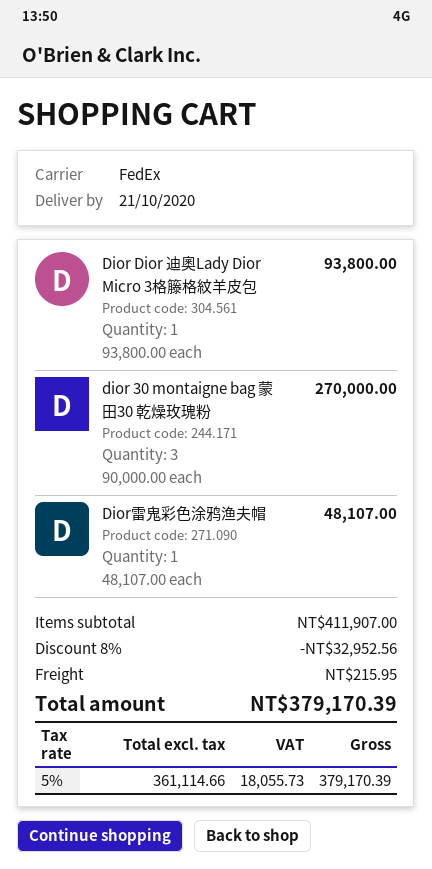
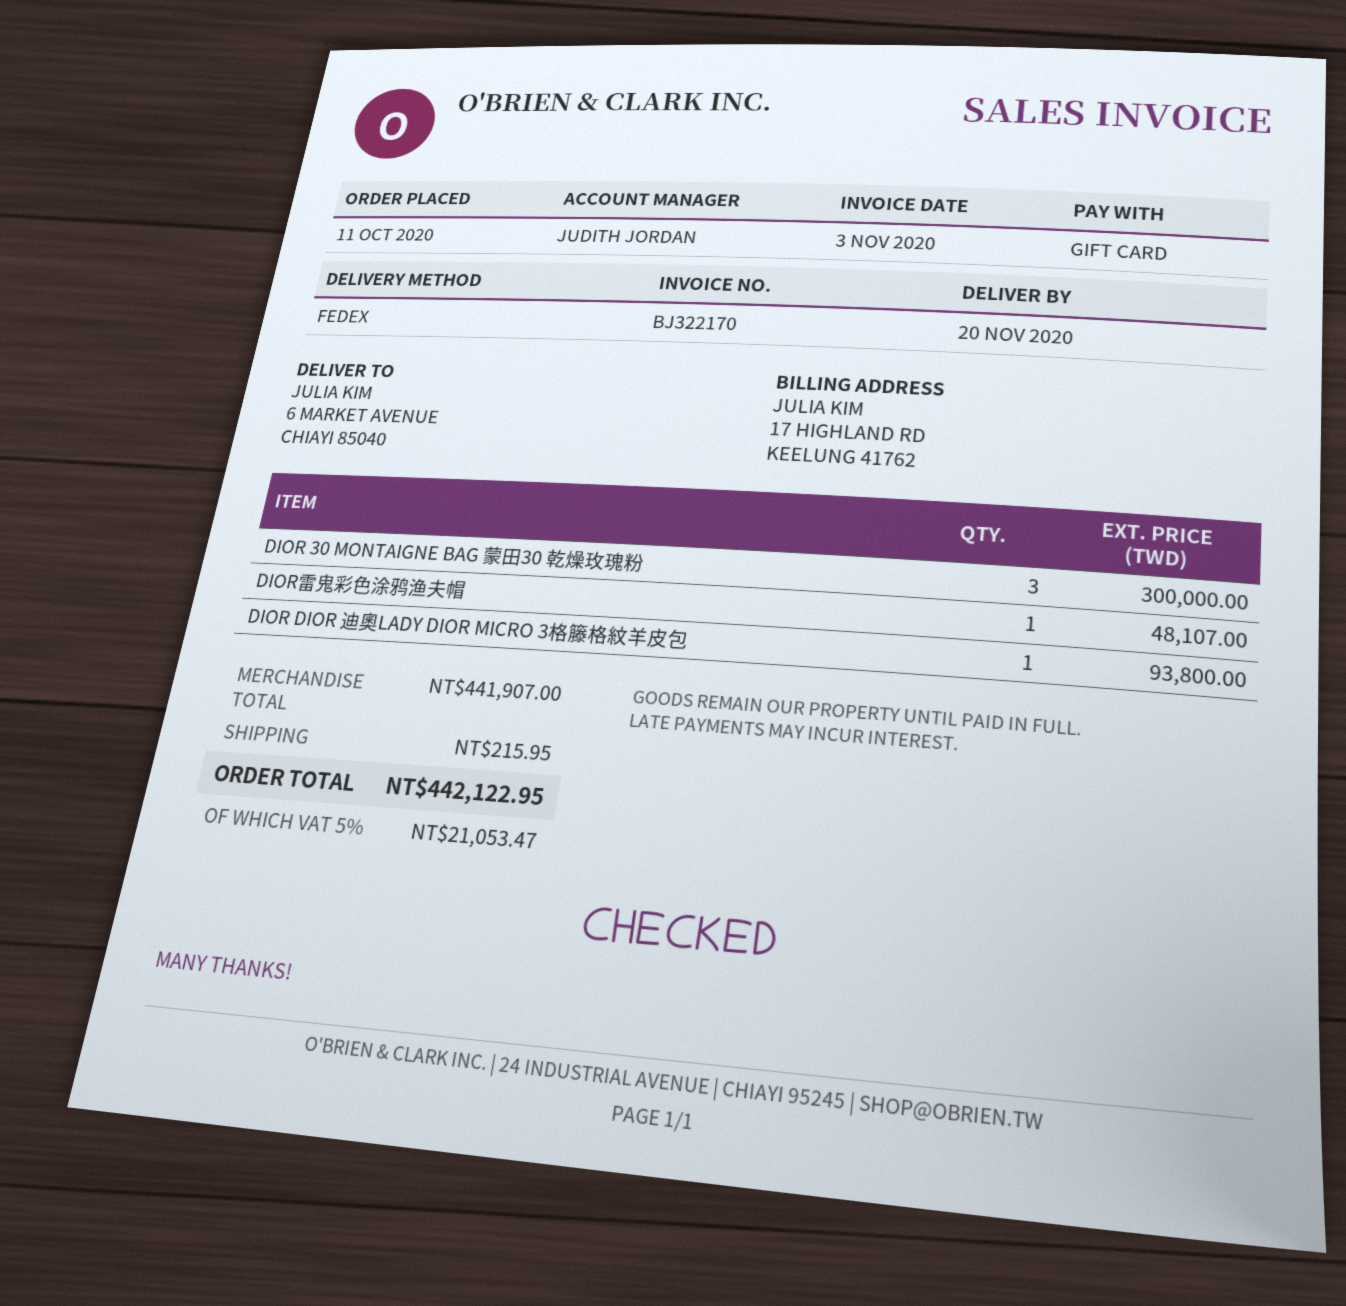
delivery date: 2020-10-21 -> 2020-11-20
dior 30 montaigne bag 蒙田30 乾燥玫瑰粉: 3 for 270000.00 -> 3 for 300000.00
subtotal: 411907.00 -> 441907.00
discount: 8% = 32952.56 -> none
tax: 5% = 18055.73 -> 5% = 21053.47
total: 379170.39 -> 442122.95

